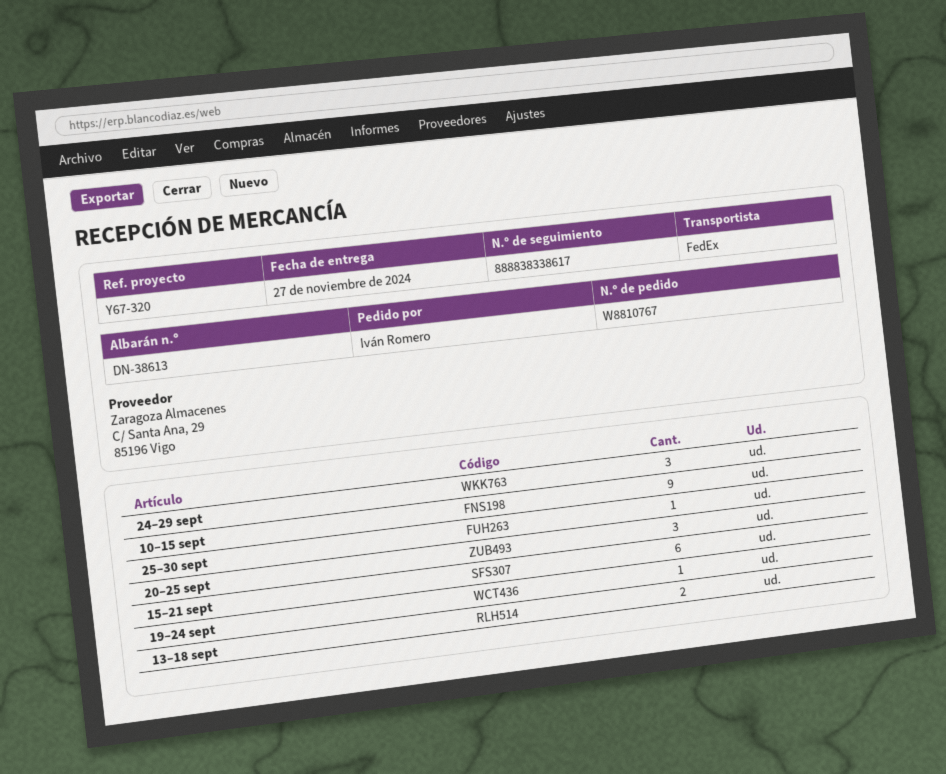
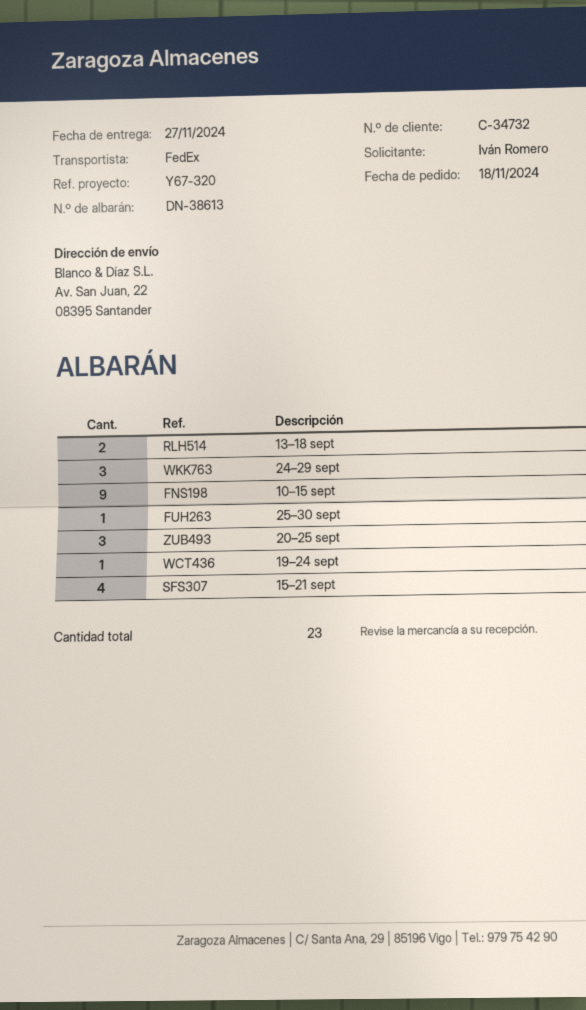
15–21 sept: 6 -> 4

